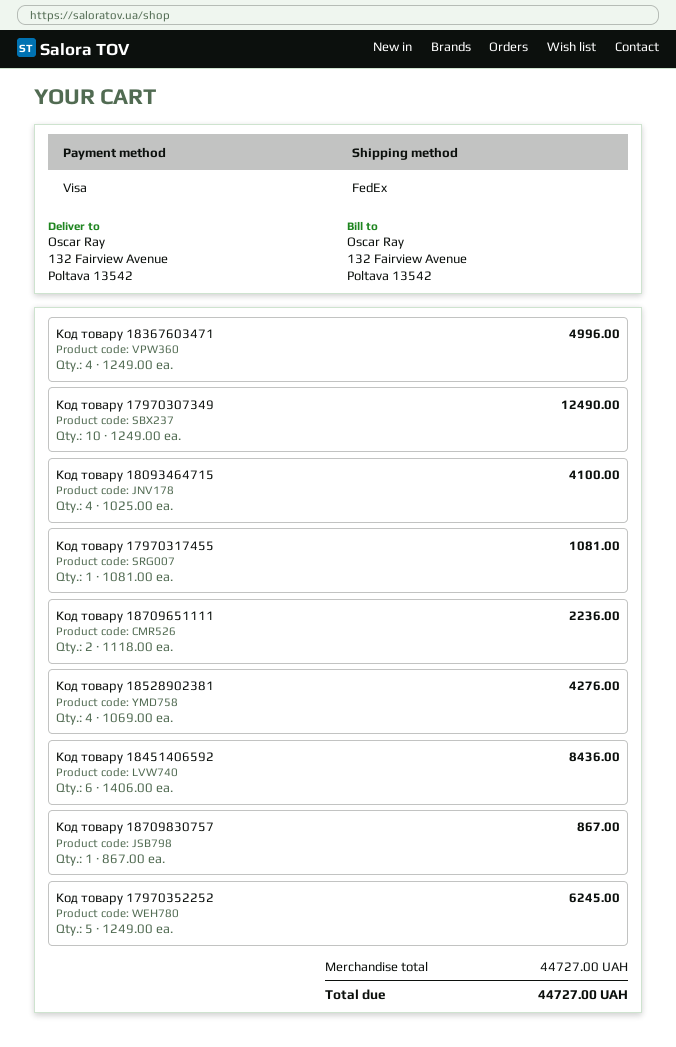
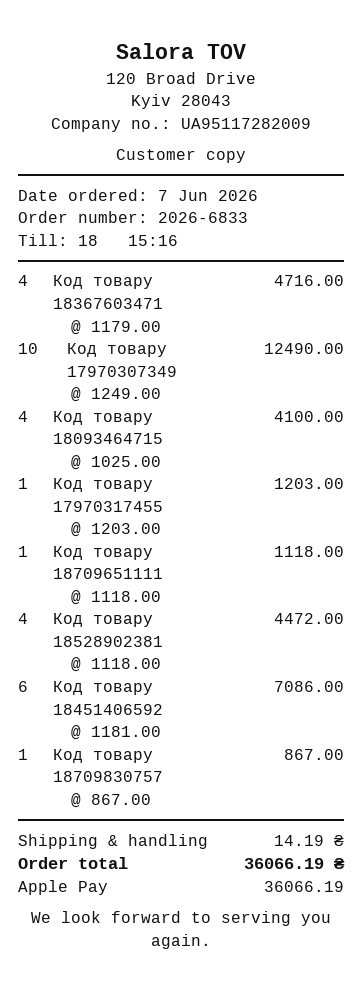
payment method: Visa -> Apple Pay
Код товару 18367603471: 4 x 1249.00 = 4996.00 -> 4 x 1179.00 = 4716.00
Код товару 17970317455: 1 x 1081.00 = 1081.00 -> 1 x 1203.00 = 1203.00
Код товару 18709651111: 2 x 1118.00 = 2236.00 -> 1 x 1118.00 = 1118.00
Код товару 18528902381: 4 x 1069.00 = 4276.00 -> 4 x 1118.00 = 4472.00
Код товару 18451406592: 6 x 1406.00 = 8436.00 -> 6 x 1181.00 = 7086.00
Код товару 17970352252: 5 x 1249.00 = 6245.00 -> none
shipping: none -> 14.19
total: 44727.00 -> 36066.19

